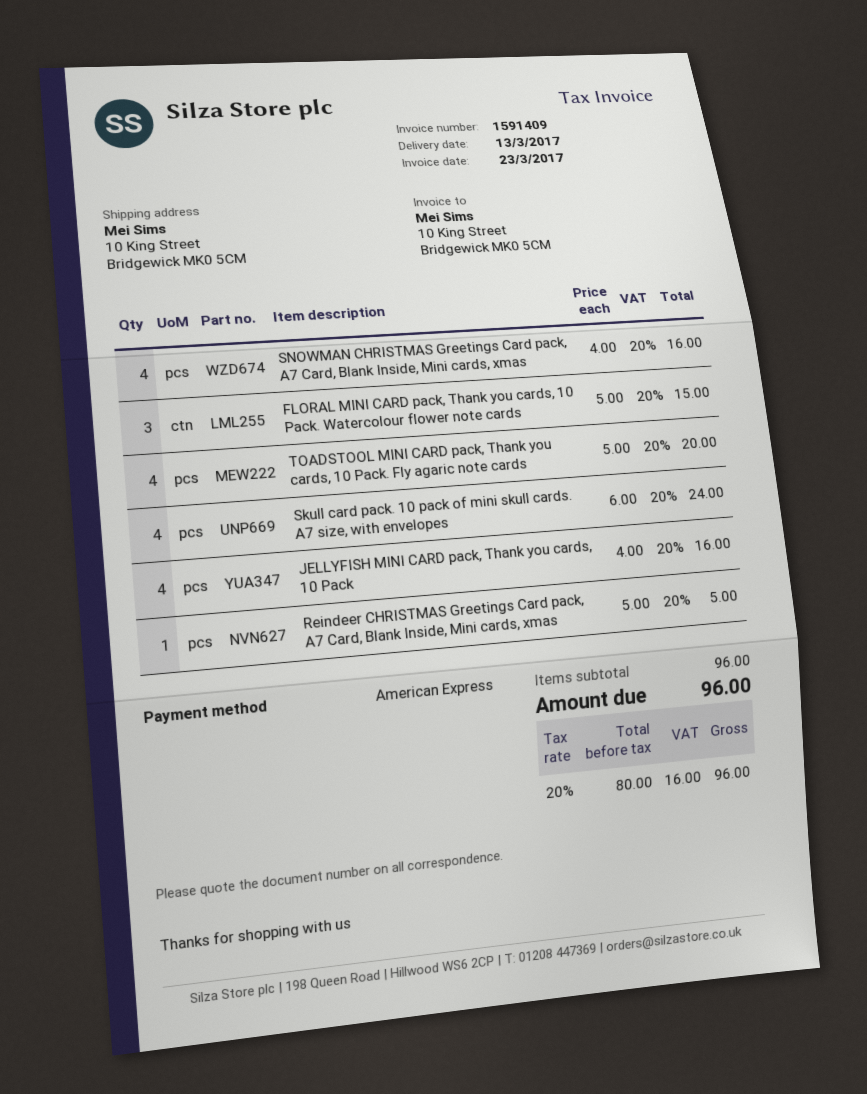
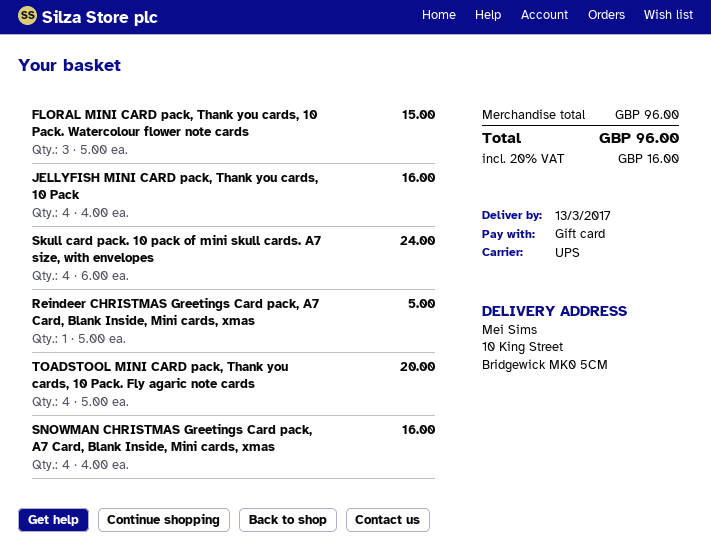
payment method: American Express -> gift card

